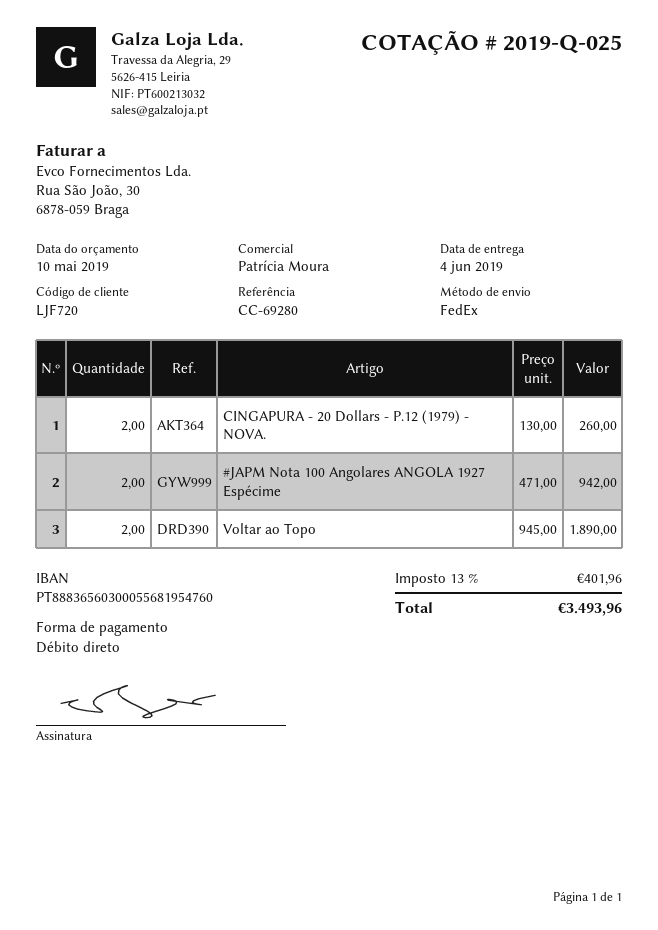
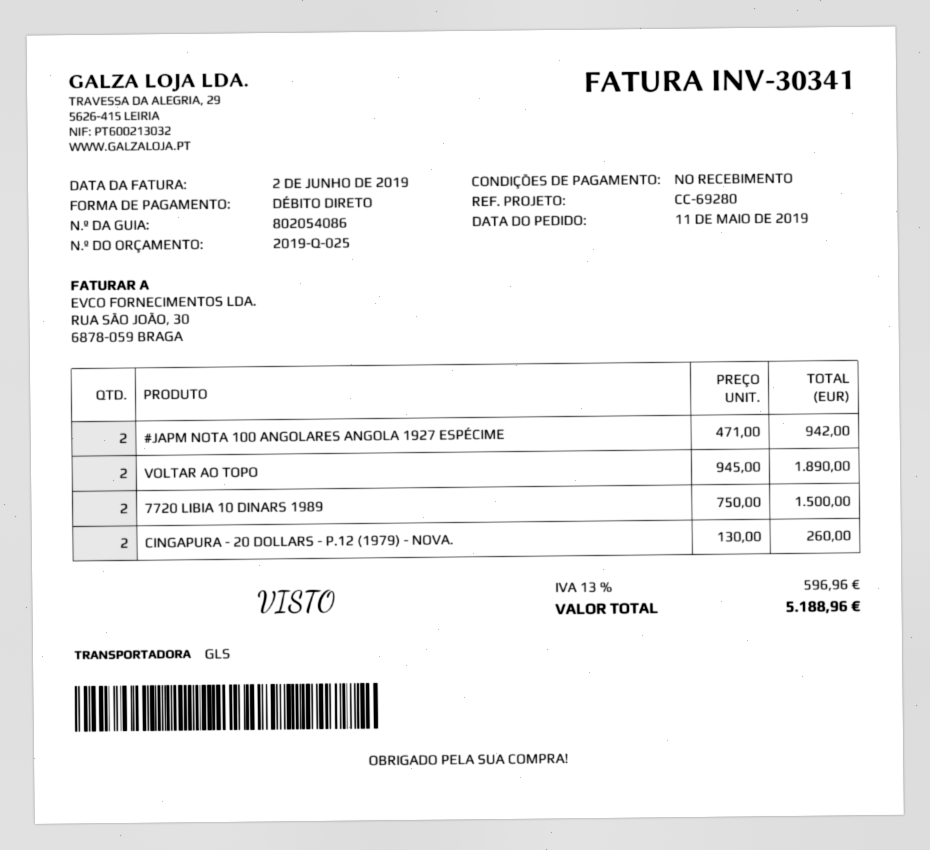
shipping method: FedEx -> GLS
7720 LIBIA 10 DINARS 1989: none -> 2 x 750.00 = 1500.00
tax: 13% = 401.96 -> 13% = 596.96
total: 3493.96 -> 5188.96

